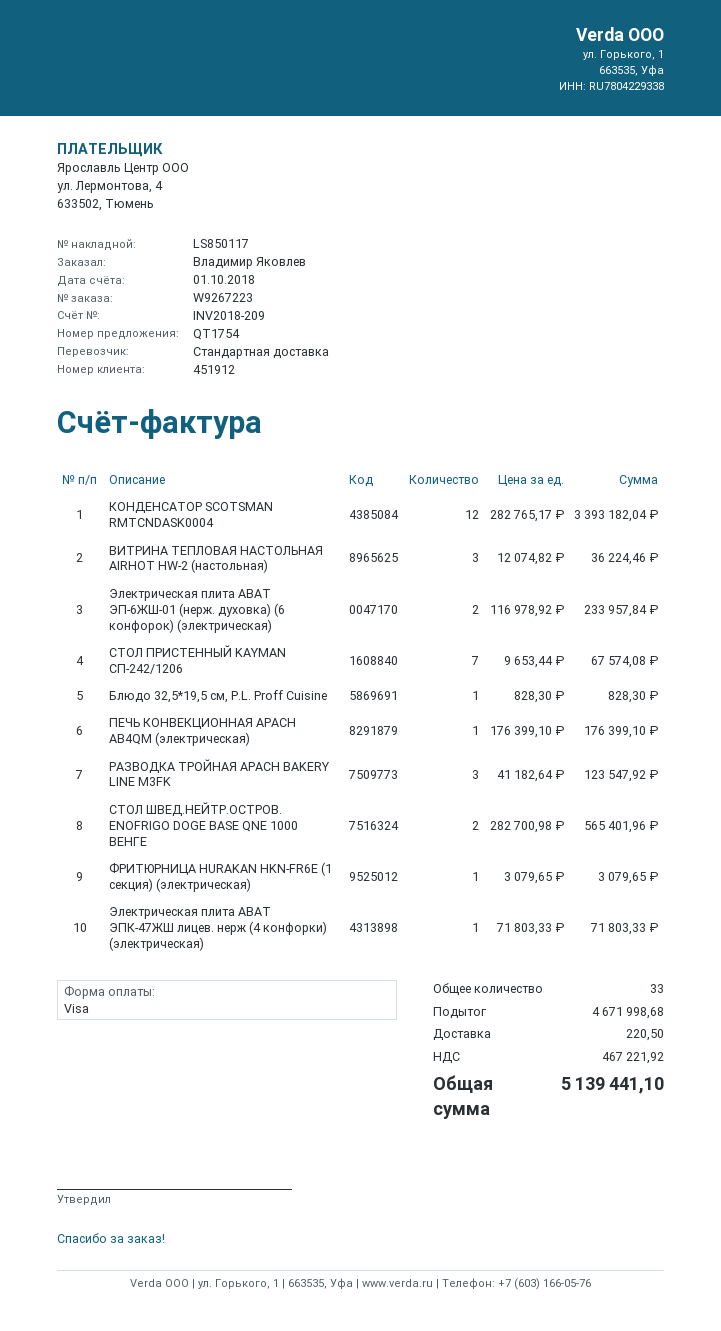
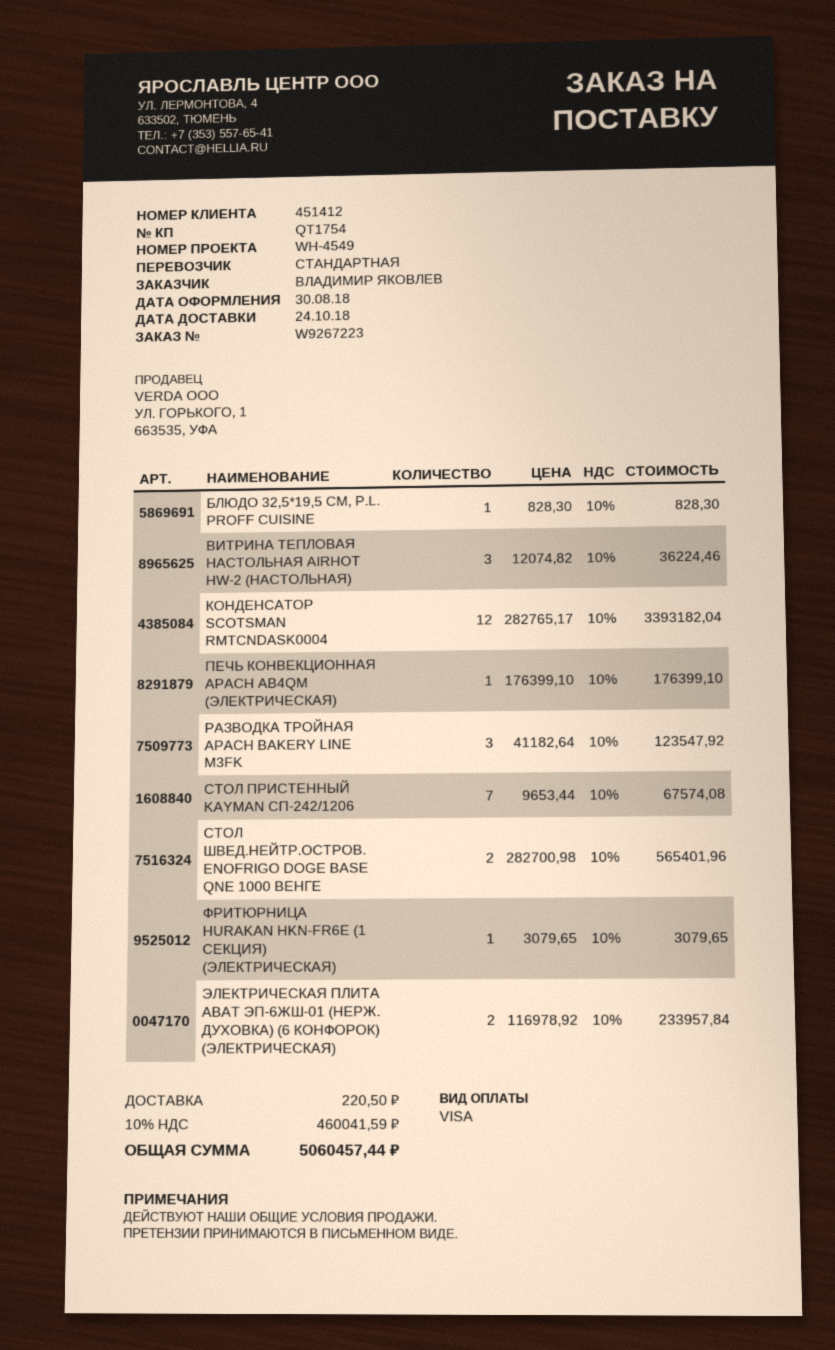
customer number: 451912 -> 451412
Электрическая плита ABAT ЭПК-47ЖШ лицев. нерж (4 конфорки) (электрическая): 1 x 71803.33 = 71803.33 -> none
tax: 467221.92 -> 460041.59
total: 5139441.10 -> 5060457.44

